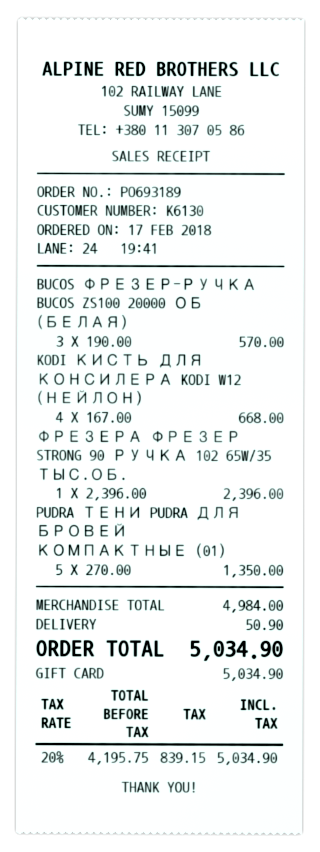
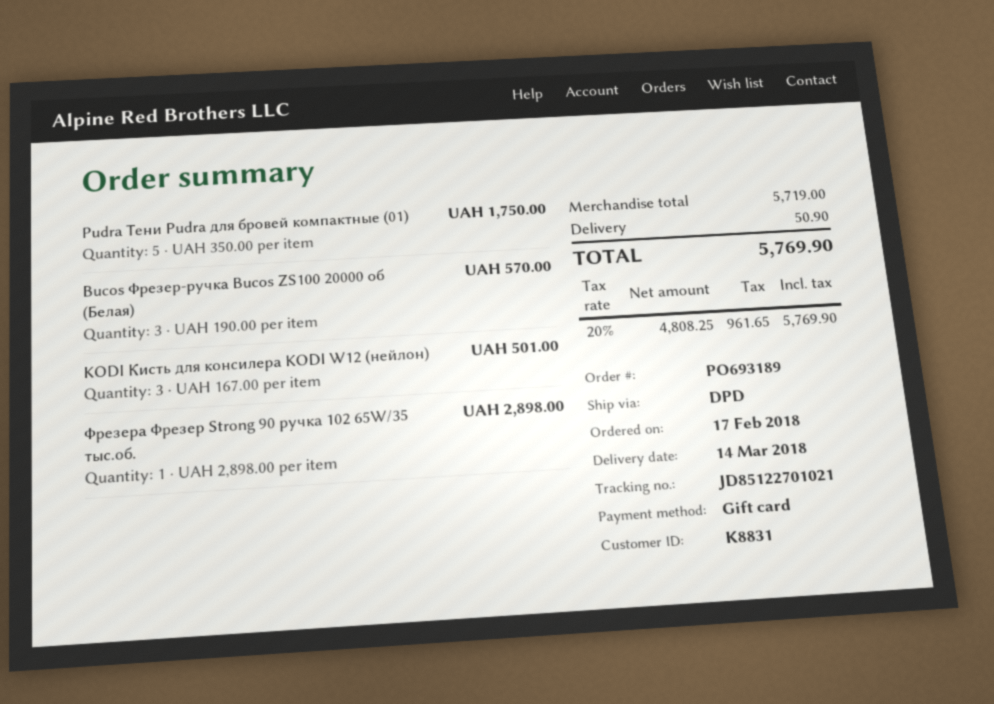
customer number: K6130 -> K8831
KODI КИСТЬ ДЛЯ КОНСИЛЕРА KODI W12 (НЕЙЛОН): 4 x 167.00 = 668.00 -> 3 x 167.00 = 501.00
ФРЕЗЕРА ФРЕЗЕР STRONG 90 РУЧКА 102 65W/35 ТЫС.ОБ.: 1 x 2396.00 = 2396.00 -> 1 x 2898.00 = 2898.00
PUDRA ТЕНИ PUDRA ДЛЯ БРОВЕЙ КОМПАКТНЫЕ (01): 5 x 270.00 = 1350.00 -> 5 x 350.00 = 1750.00
subtotal: 4984.00 -> 5719.00
net: 4195.75 -> 4808.25
tax: 20% = 839.15 -> 20% = 961.65
total: 5034.90 -> 5769.90

